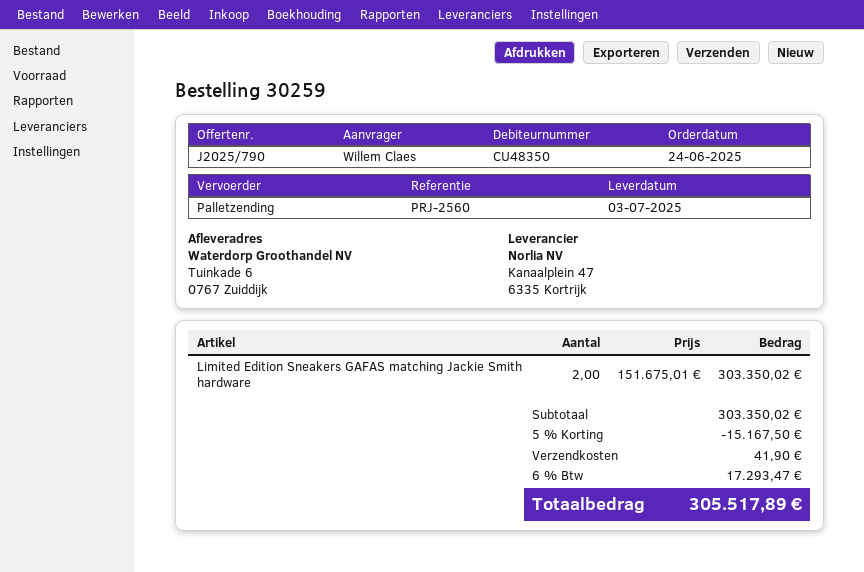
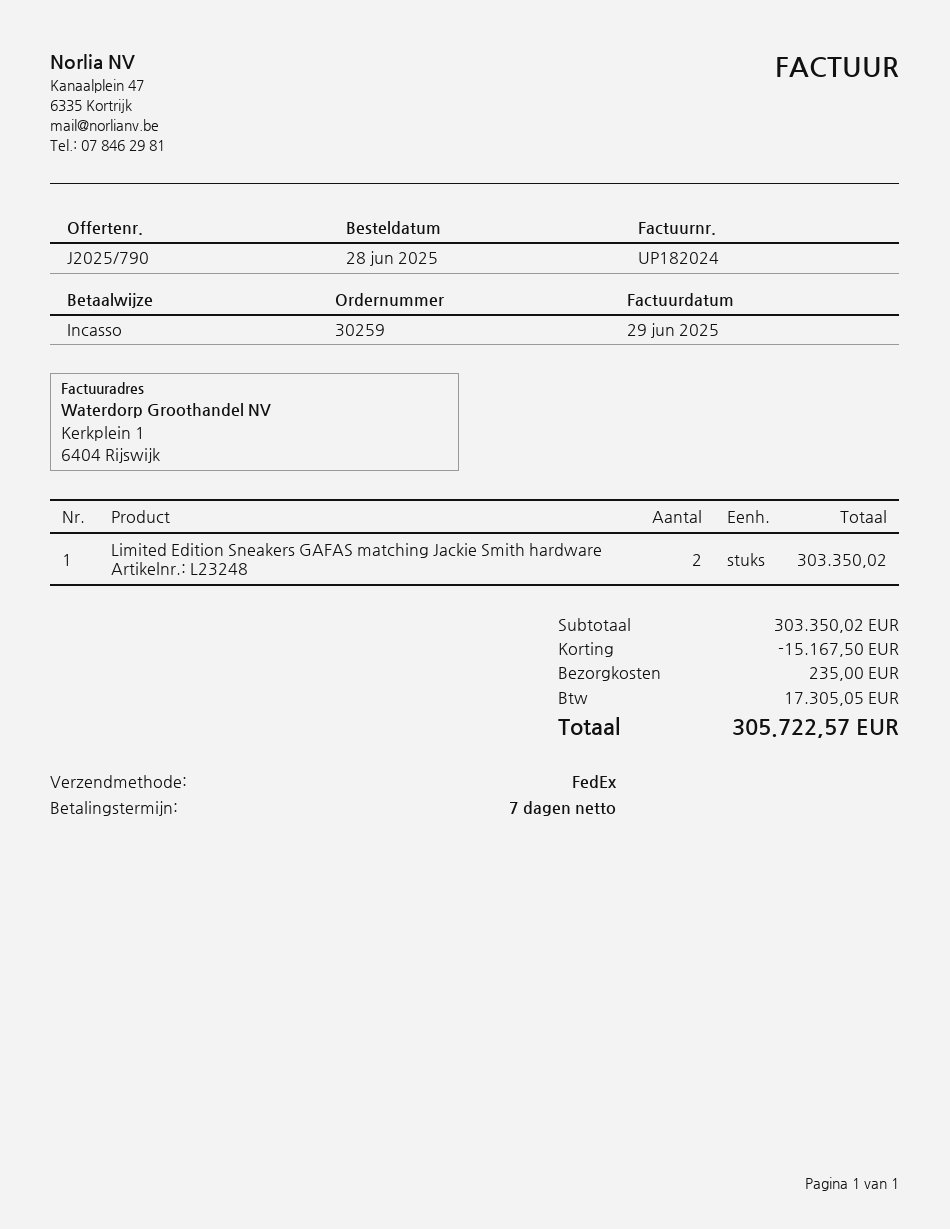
order date: 2025-06-24 -> 2025-06-28
shipping method: pallet freight -> FedEx
shipping: 41.90 -> 235.00
tax: 17293.47 -> 17305.05
total: 305517.89 -> 305722.57

